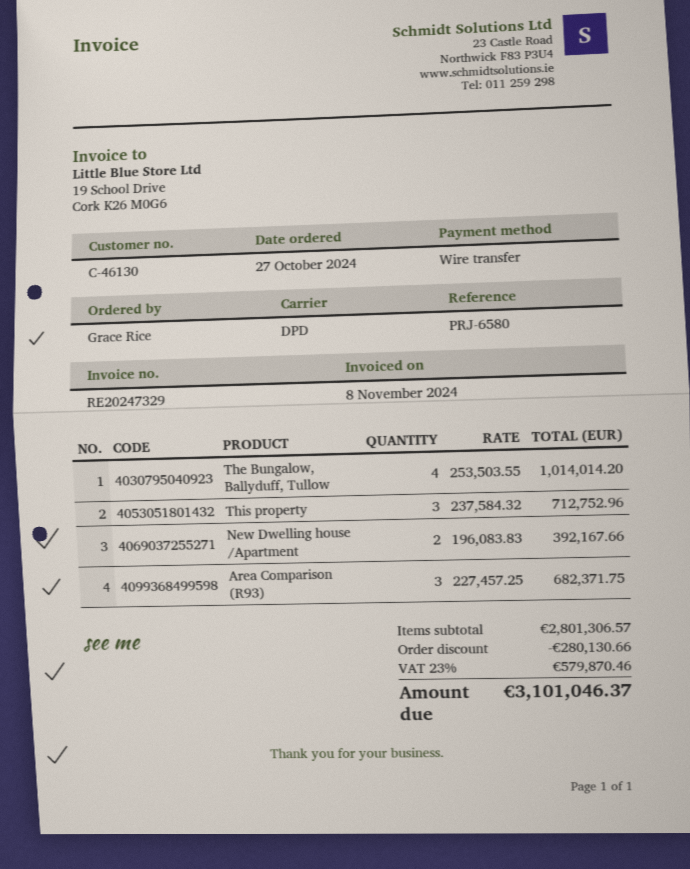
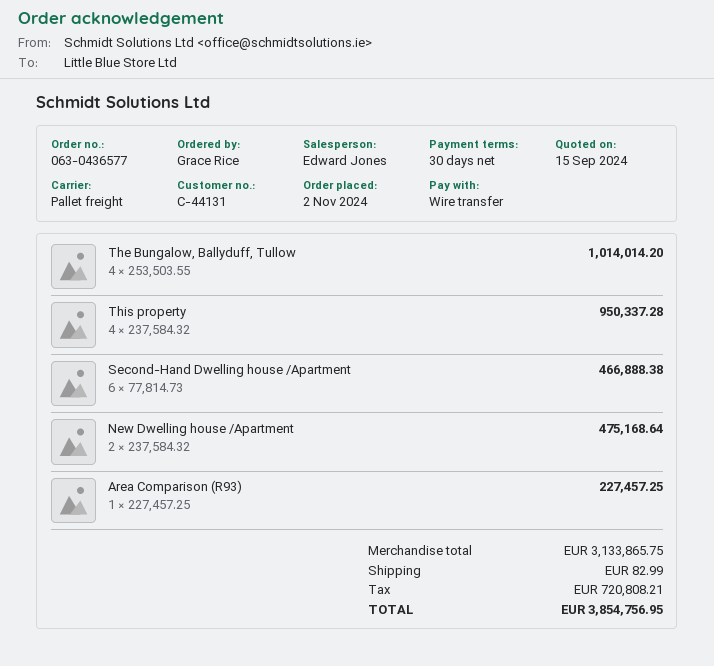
order date: 2024-10-27 -> 2024-11-02
customer number: C-46130 -> C-44131
shipping method: DPD -> pallet freight
This property: 3 x 237584.32 = 712752.96 -> 4 x 237584.32 = 950337.28
New Dwelling house /Apartment: 2 x 196083.83 = 392167.66 -> 2 x 237584.32 = 475168.64
Area Comparison (R93): 3 x 227457.25 = 682371.75 -> 1 x 227457.25 = 227457.25
Second-Hand Dwelling house /Apartment: none -> 6 x 77814.73 = 466888.38
subtotal: 2801306.57 -> 3133865.75
discount: 280130.66 -> none
shipping: none -> 82.99
tax: 579870.46 -> 720808.21
total: 3101046.37 -> 3854756.95

